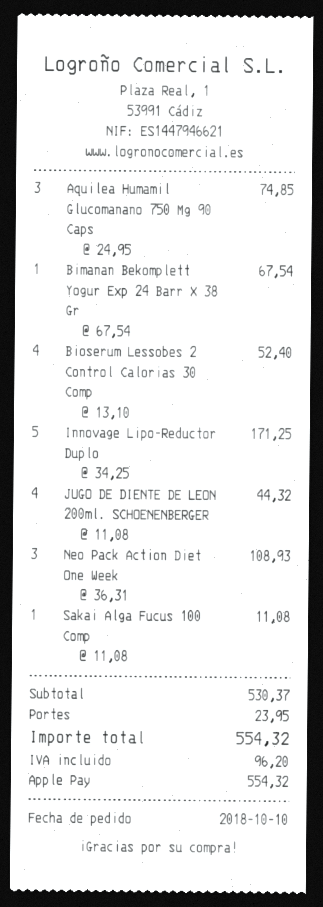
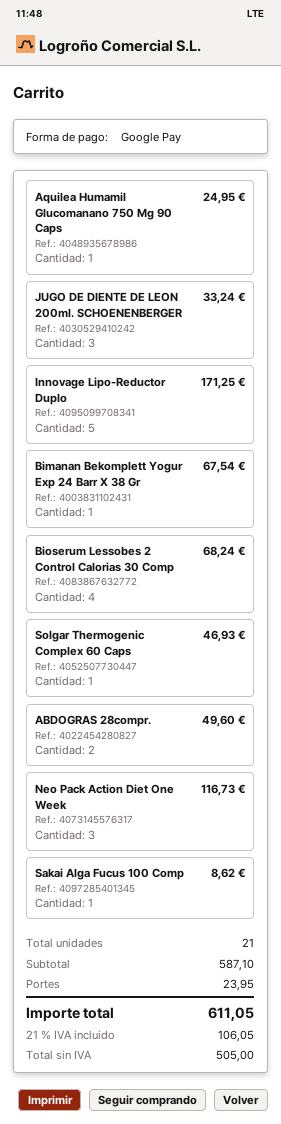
payment method: Apple Pay -> Google Pay
Aquilea Humamil Glucomanano 750 Mg 90 Caps: 3 for 74.85 -> 1 for 24.95
Bioserum Lessobes 2 Control Calorias 30 Comp: 4 for 52.40 -> 4 for 68.24
JUGO DE DIENTE DE LEON 200ml. SCHOENENBERGER: 4 for 44.32 -> 3 for 33.24
Neo Pack Action Diet One Week: 3 for 108.93 -> 3 for 116.73
Sakai Alga Fucus 100 Comp: 1 for 11.08 -> 1 for 8.62
Solgar Thermogenic Complex 60 Caps: none -> 1 for 46.93
ABDOGRAS 28compr.: none -> 2 for 49.60
subtotal: 530.37 -> 587.10
tax: 96.20 -> 106.05
total: 554.32 -> 611.05

